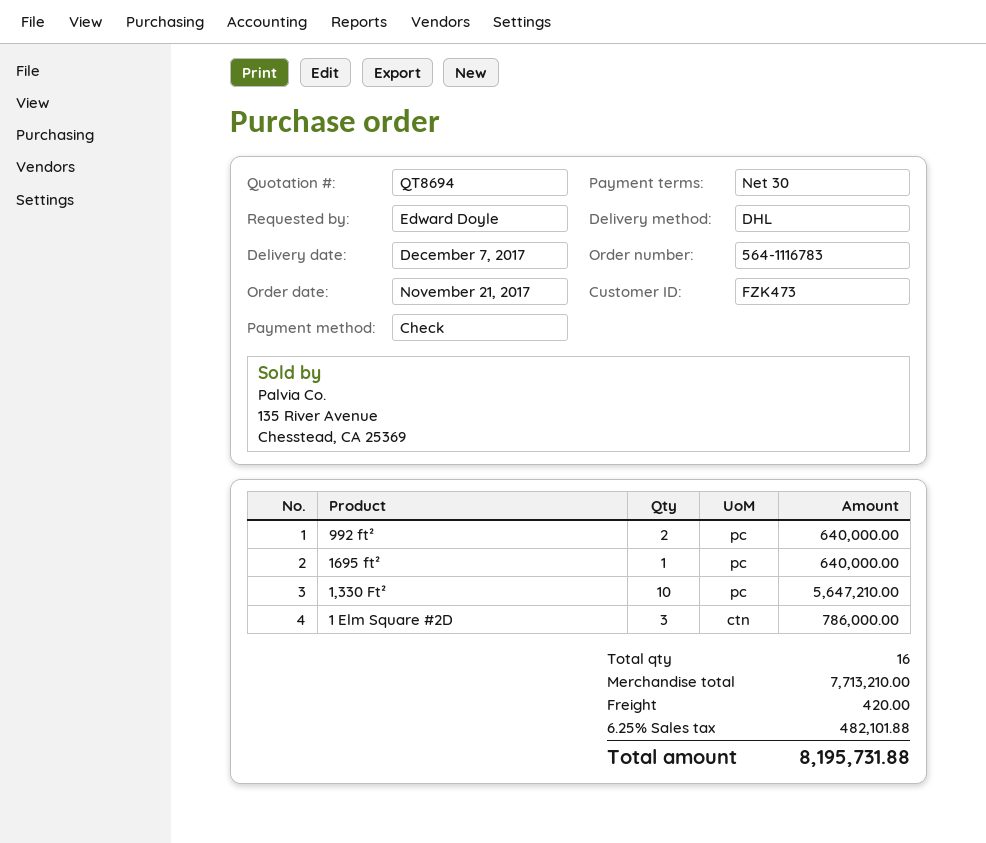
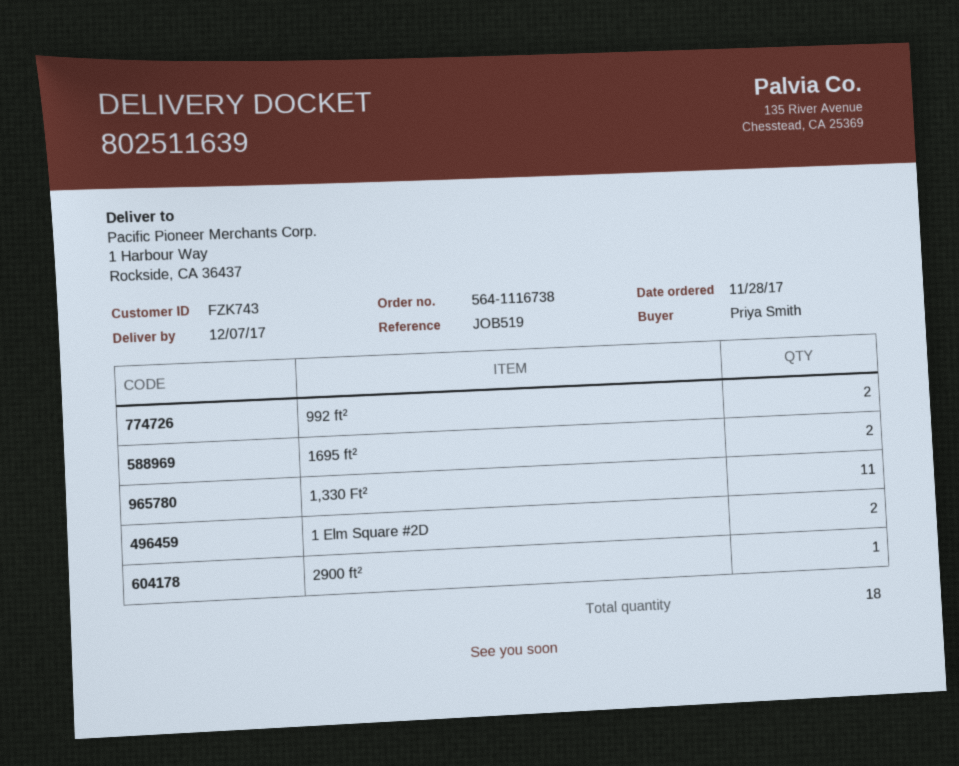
order number: 564-1116783 -> 564-1116738
order date: 2017-11-21 -> 2017-11-28
customer number: FZK473 -> FZK743
ordered by: Edward Doyle -> Priya Smith
1695 ft²: 1 -> 2
1,330 Ft²: 10 -> 11
1 Elm Square #2D: 3 -> 2
2900 ft²: none -> 1
total quantity: 16 -> 18

